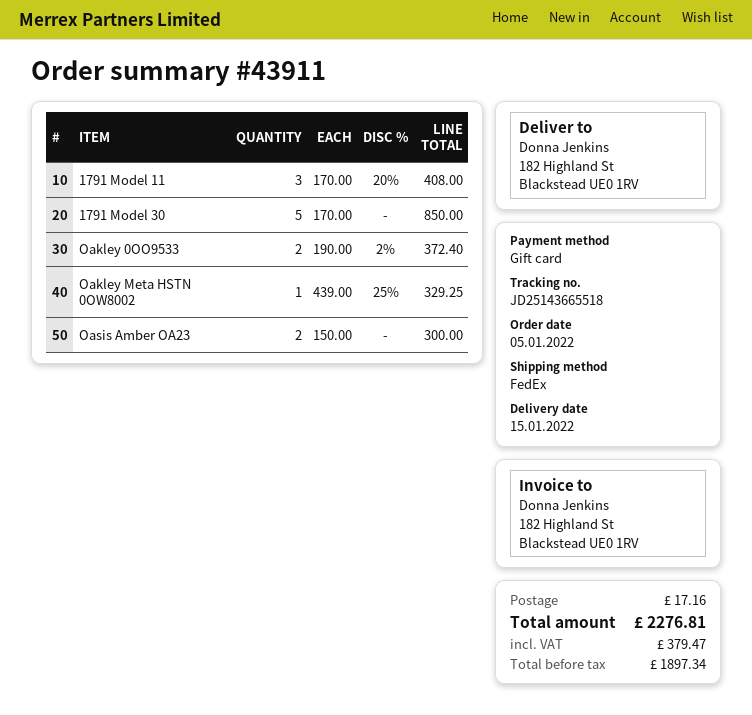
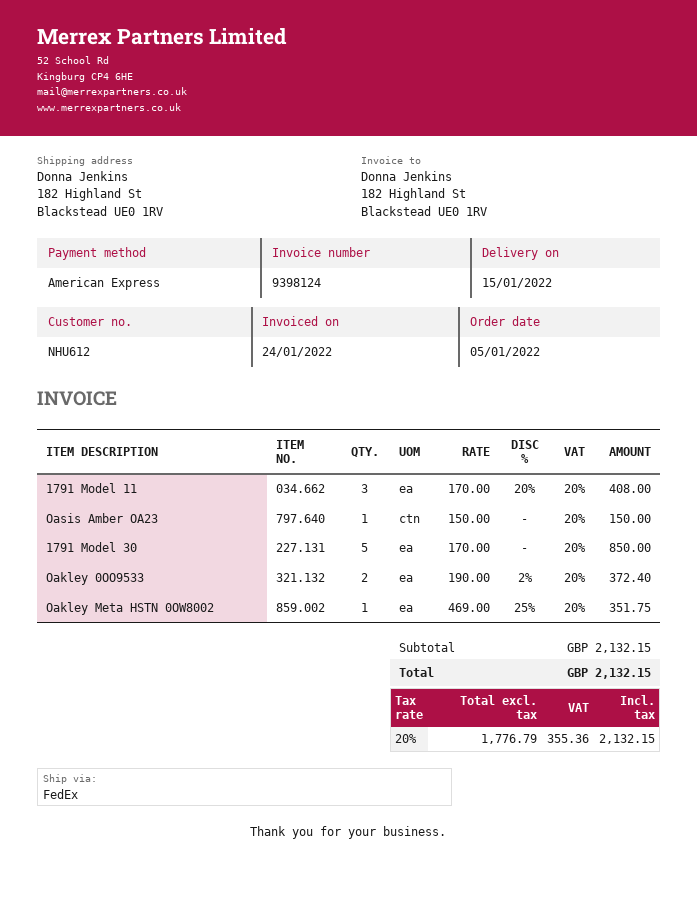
payment method: gift card -> American Express
Oakley Meta HSTN 0OW8002: 1 x 439.00 - 25% = 329.25 -> 1 x 469.00 - 25% = 351.75
Oasis Amber OA23: 2 x 150.00 = 300.00 -> 1 x 150.00 = 150.00
shipping: 17.16 -> none
net: 1897.34 -> 1776.79
tax: 379.47 -> 355.36
total: 2276.81 -> 2132.15

